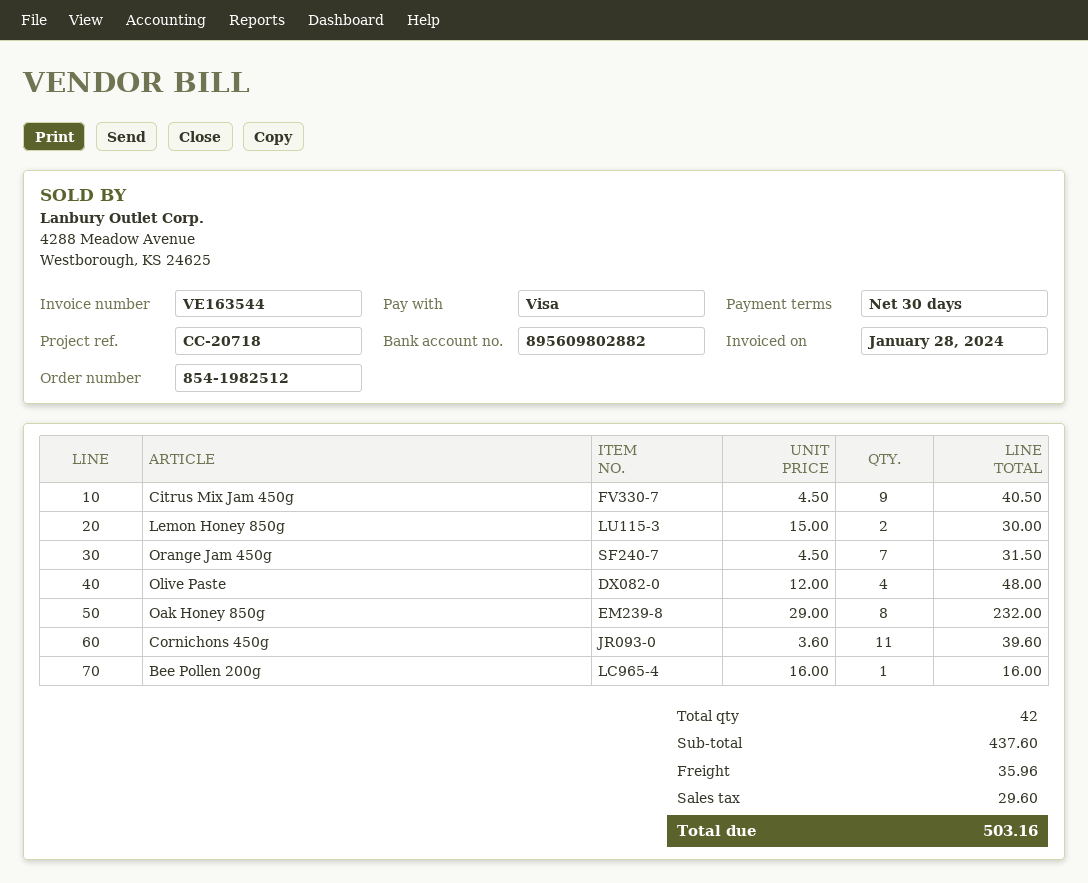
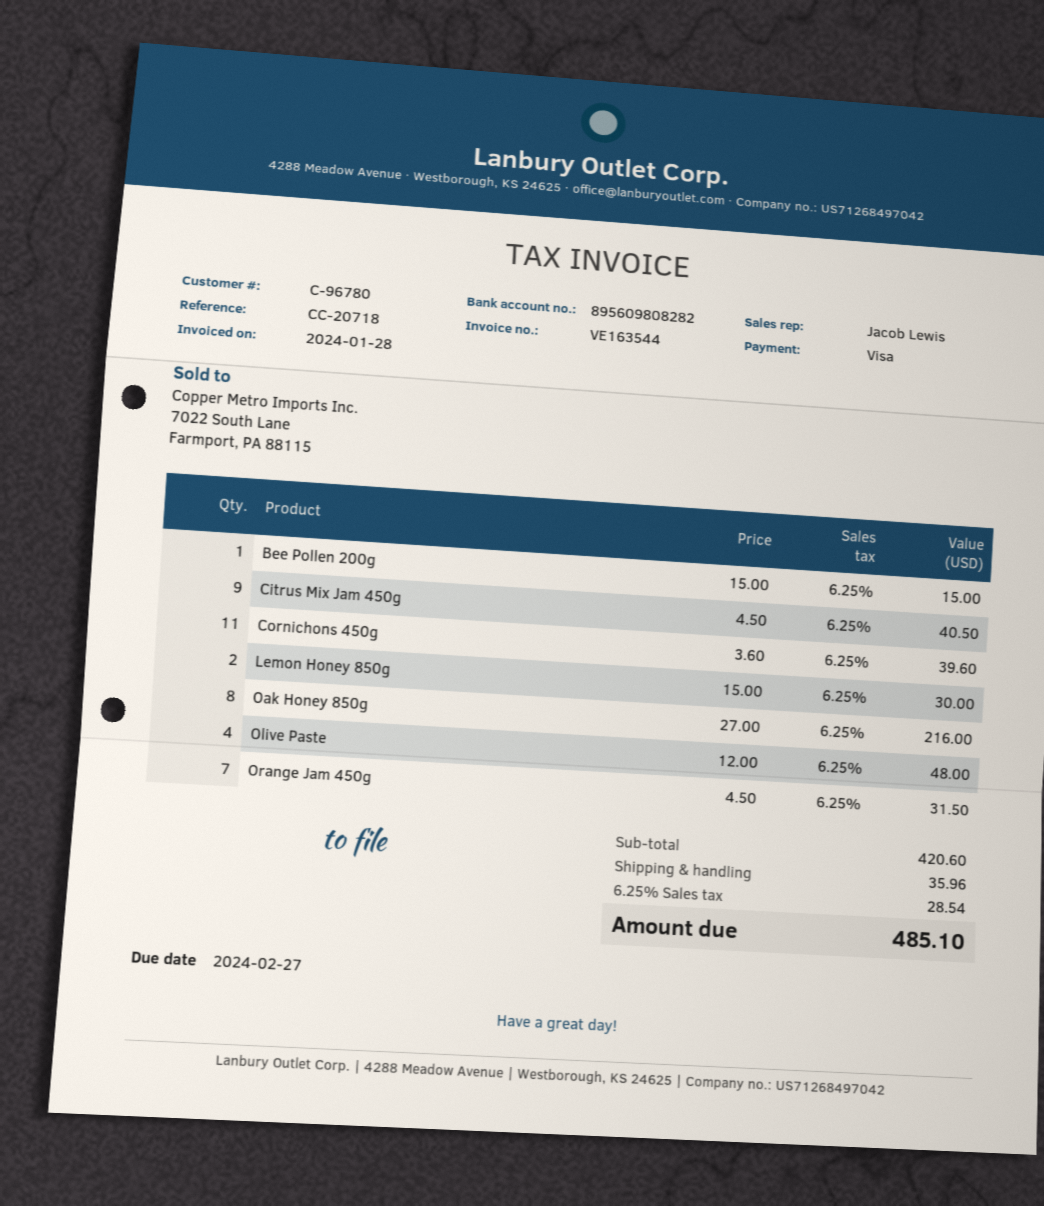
bank account: 895609802882 -> 895609808282
Oak Honey 850g: 8 x 29.00 = 232.00 -> 8 x 27.00 = 216.00
Bee Pollen 200g: 1 x 16.00 = 16.00 -> 1 x 15.00 = 15.00
subtotal: 437.60 -> 420.60
tax: 29.60 -> 28.54
total: 503.16 -> 485.10

